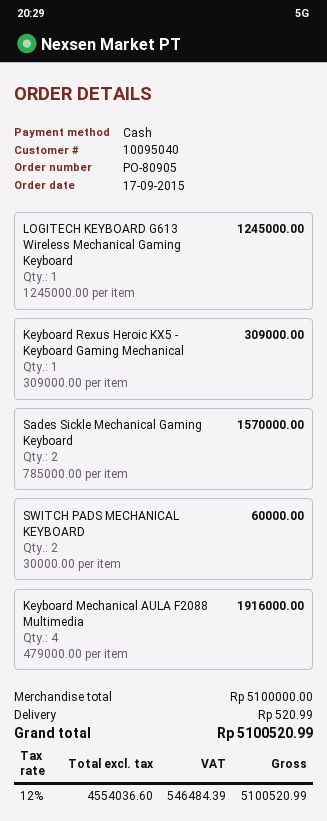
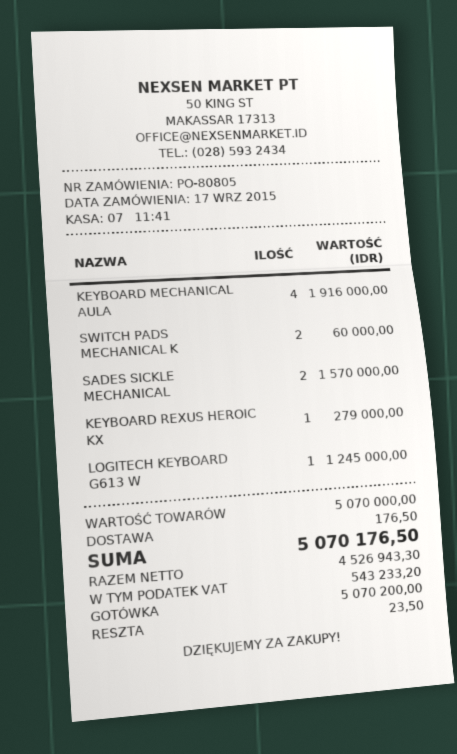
order number: PO-80905 -> PO-80805
Keyboard Rexus Heroic KX5 - Keyboard Gaming Mechanical: 1 for 309000.00 -> 1 for 279000.00
subtotal: 5100000.00 -> 5070000.00
shipping: 520.99 -> 176.50
net: 4554036.60 -> 4526943.30
tax: 546484.39 -> 543233.20
total: 5100520.99 -> 5070176.50

